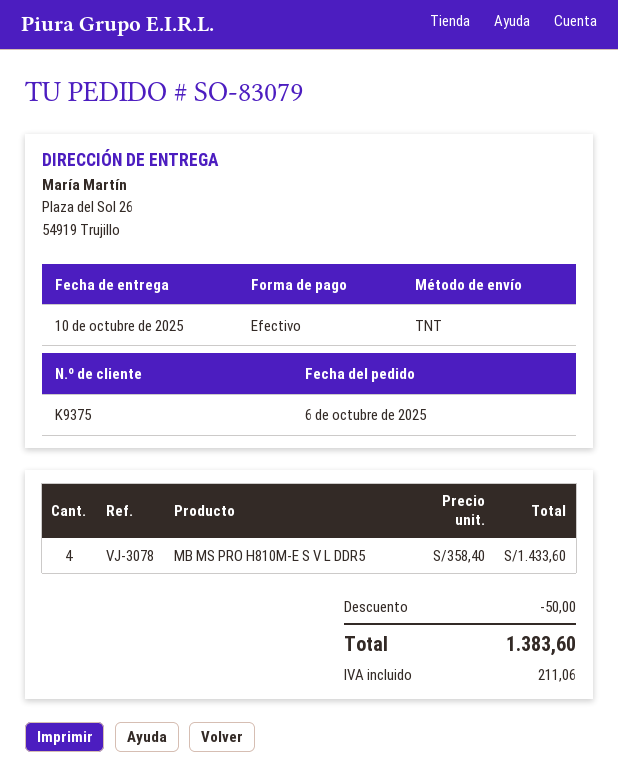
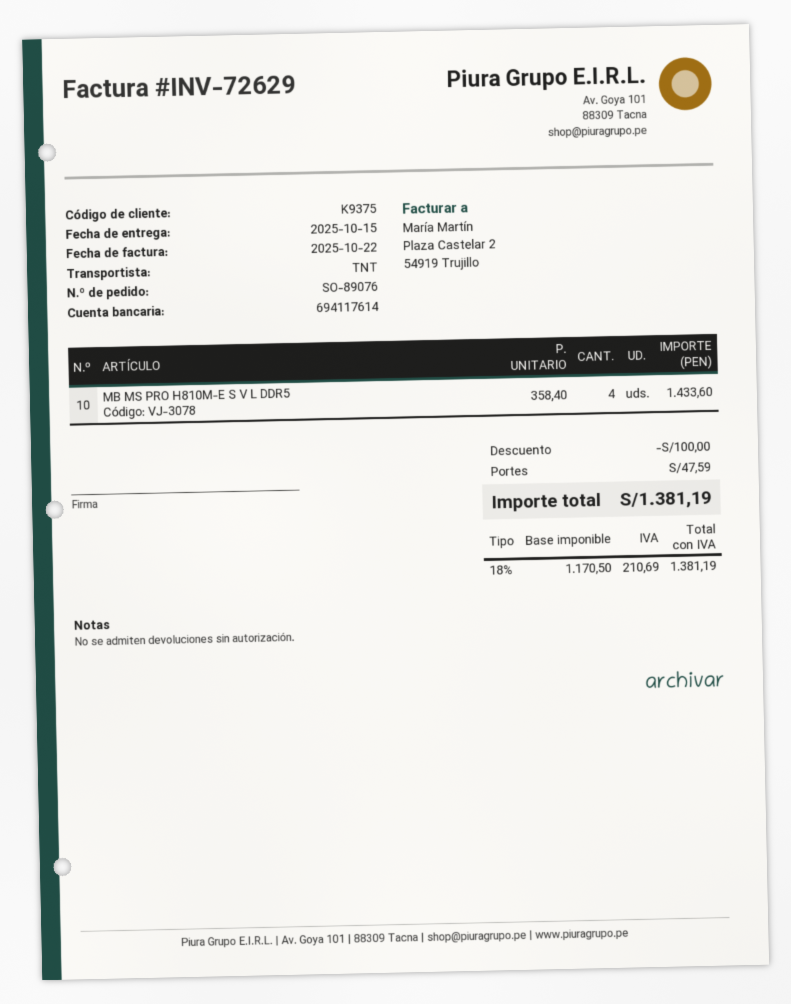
order number: SO-83079 -> SO-89076
delivery date: 2025-10-10 -> 2025-10-15
discount: 50.00 -> 100.00
shipping: none -> 47.59
tax: 211.06 -> 210.69
total: 1383.60 -> 1381.19

